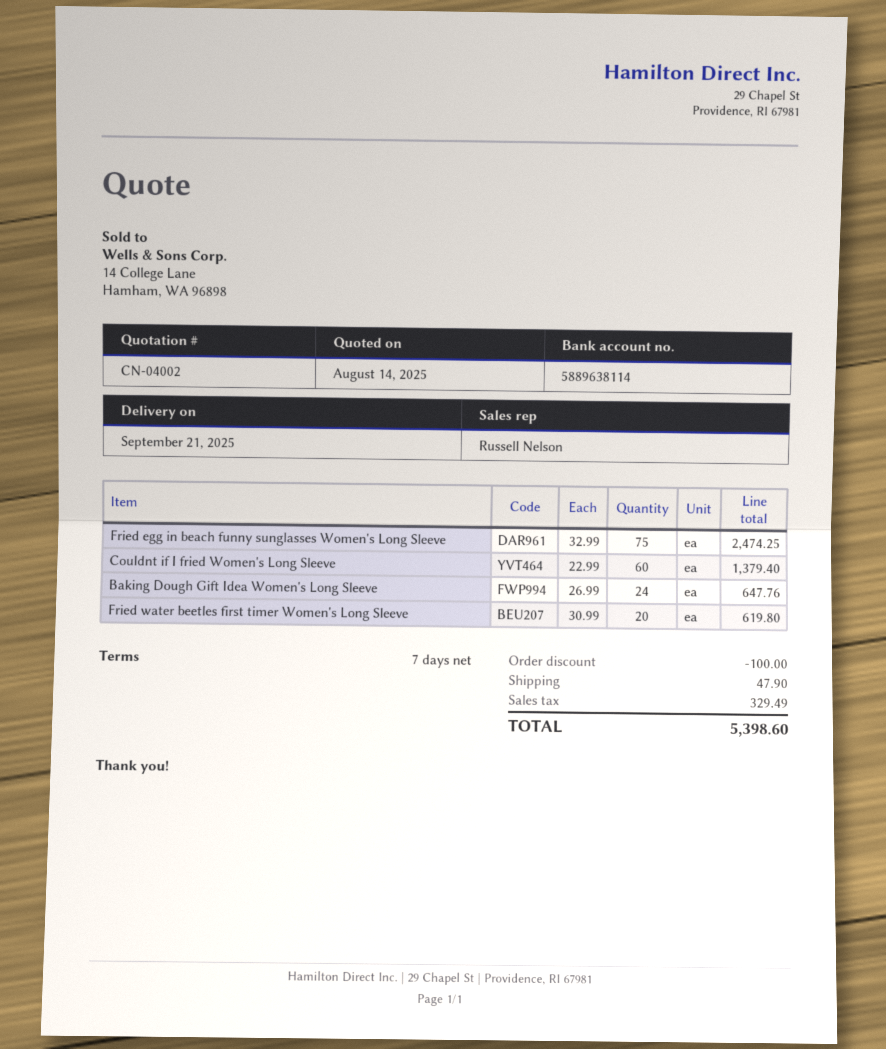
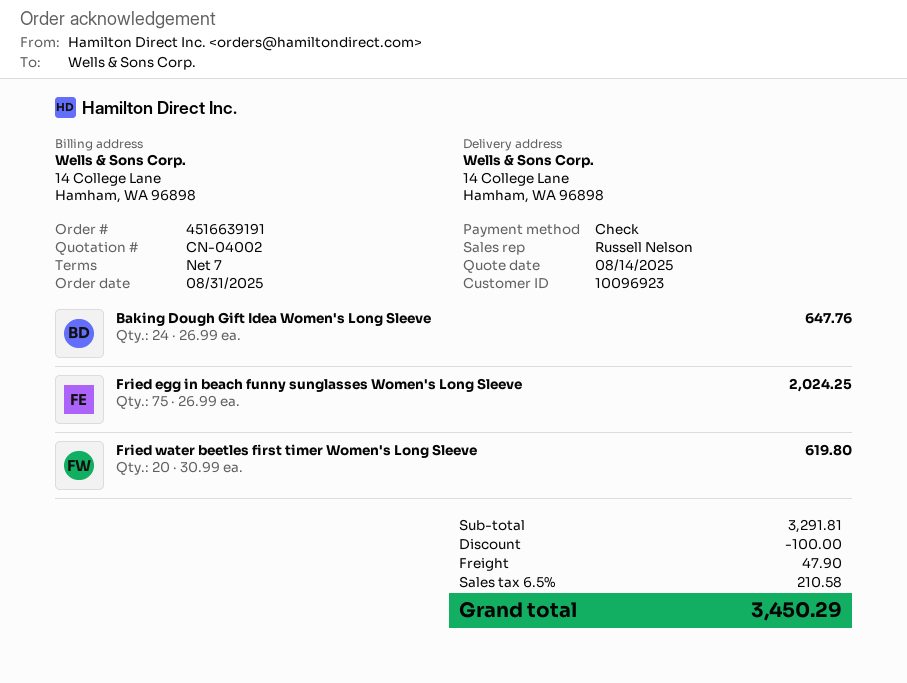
Fried egg in beach funny sunglasses Women's Long Sleeve: 75 x 32.99 = 2474.25 -> 75 x 26.99 = 2024.25
Couldnt if I fried Women's Long Sleeve: 60 x 22.99 = 1379.40 -> none
tax: 329.49 -> 210.58
total: 5398.60 -> 3450.29

